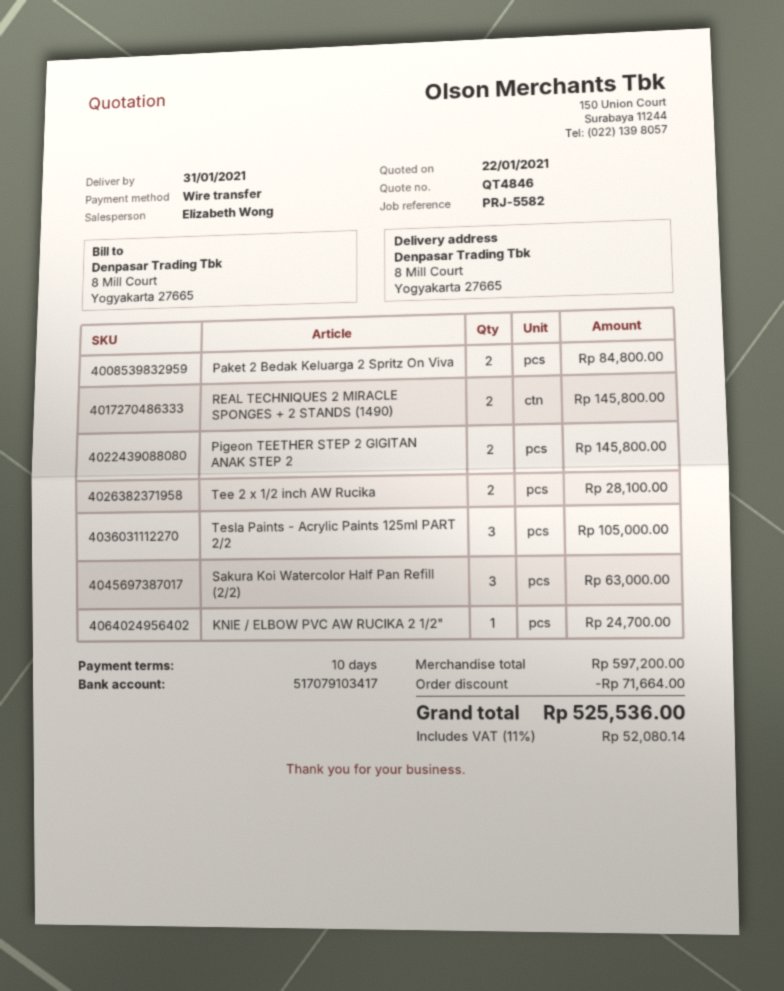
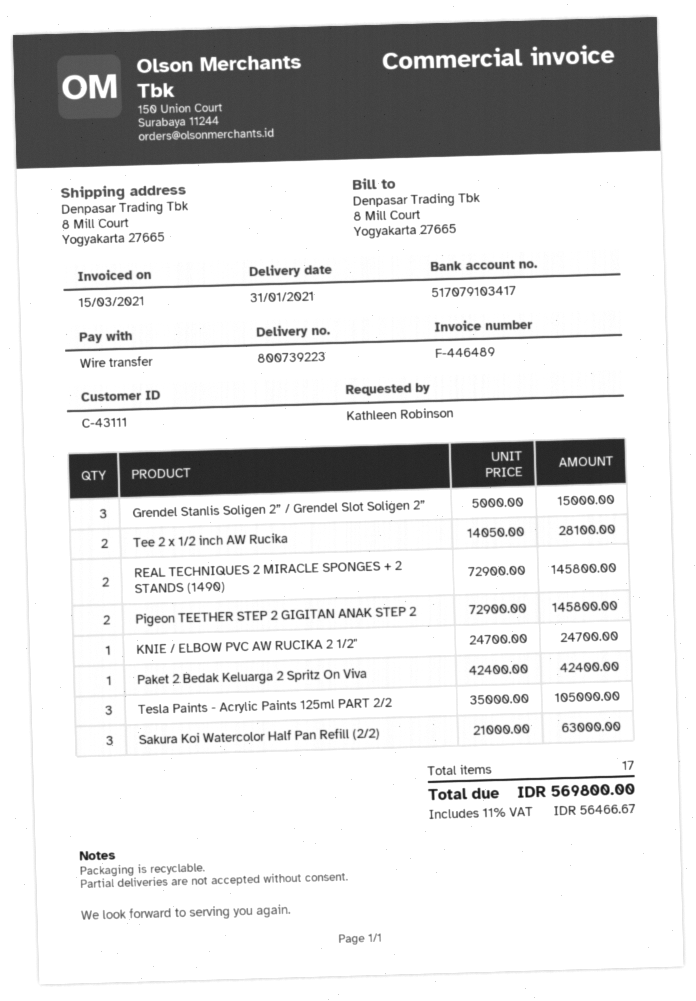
Paket 2 Bedak Keluarga 2 Spritz On Viva: 2 for 84800.00 -> 1 for 42400.00
Grendel Stanlis Soligen 2” / Grendel Slot Soligen 2”: none -> 3 for 15000.00
discount: 71664.00 -> none
tax: 11% = 52080.14 -> 11% = 56466.67
total: 525536.00 -> 569800.00

